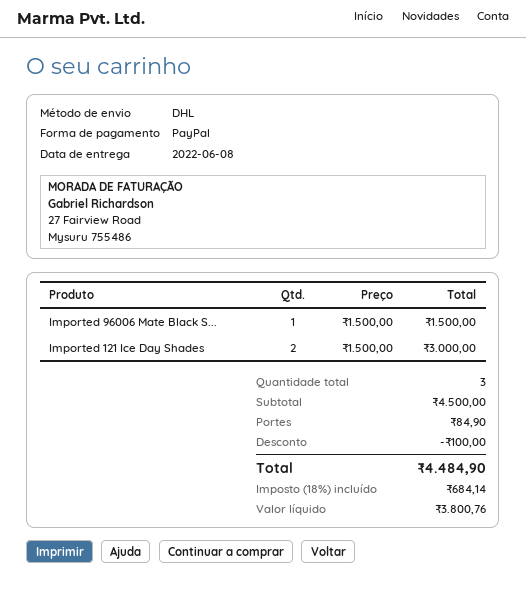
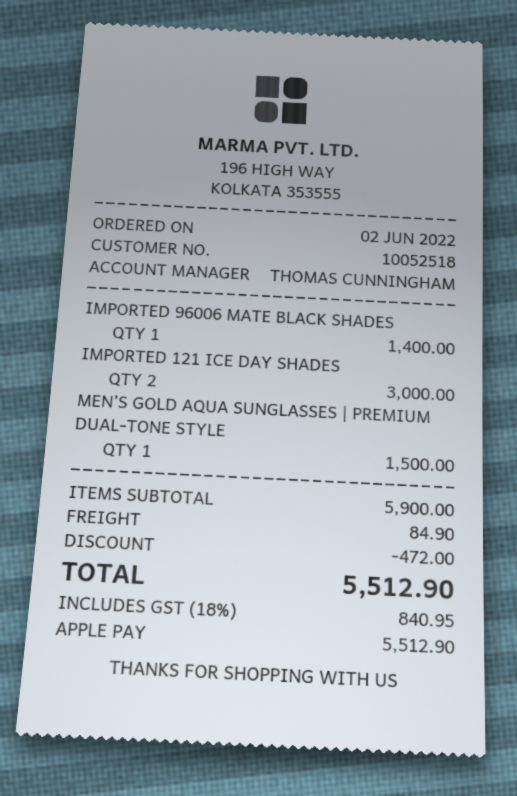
payment method: PayPal -> Apple Pay
Imported 96006 Mate Black S...: 1 for 1500.00 -> 1 for 1400.00
MEN’S GOLD AQUA SUNGLASSES | PREMIUM DUAL-TONE STYLE: none -> 1 for 1500.00
subtotal: 4500.00 -> 5900.00
discount: 100.00 -> 472.00
tax: 18% = 684.14 -> 18% = 840.95
total: 4484.90 -> 5512.90

